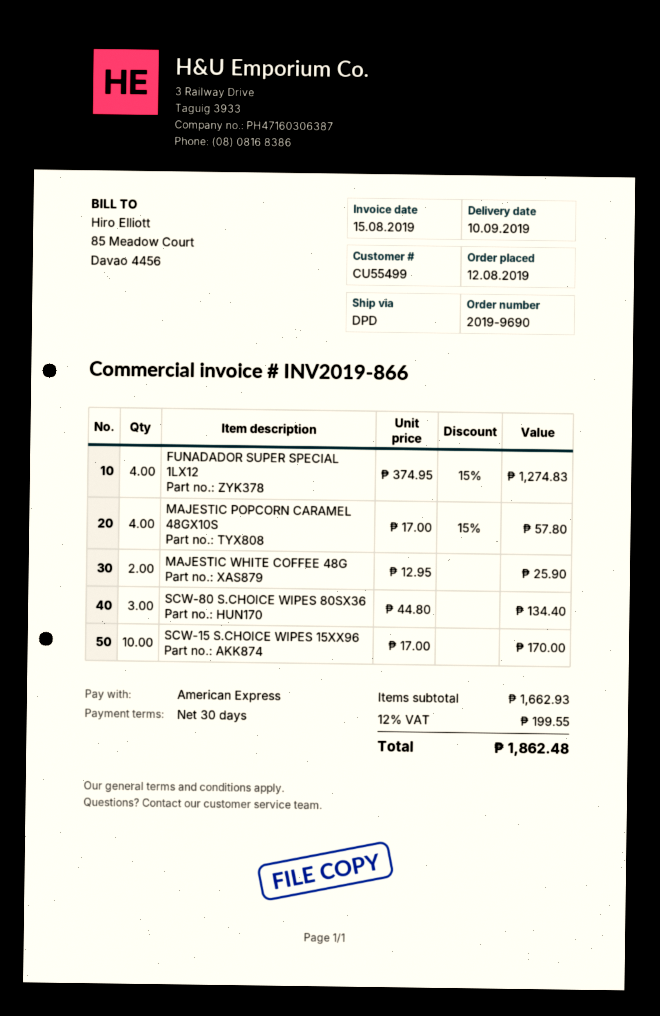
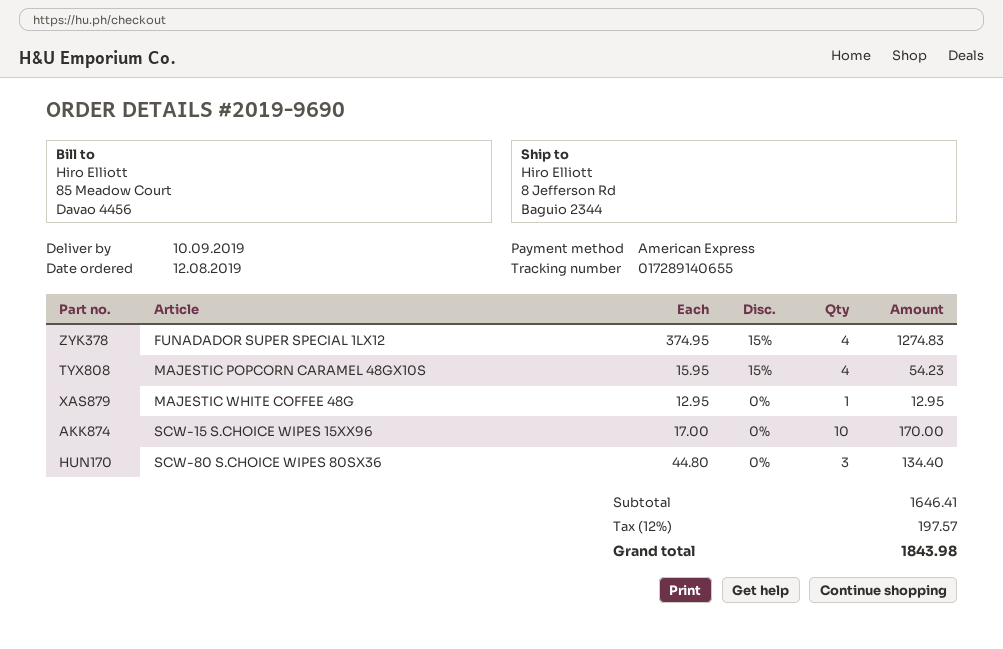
MAJESTIC POPCORN CARAMEL 48GX10S: 4 x 17.00 - 15% = 57.80 -> 4 x 15.95 - 15% = 54.23
MAJESTIC WHITE COFFEE 48G: 2 x 12.95 = 25.90 -> 1 x 12.95 = 12.95
subtotal: 1662.93 -> 1646.41
tax: 12% = 199.55 -> 12% = 197.57
total: 1862.48 -> 1843.98

